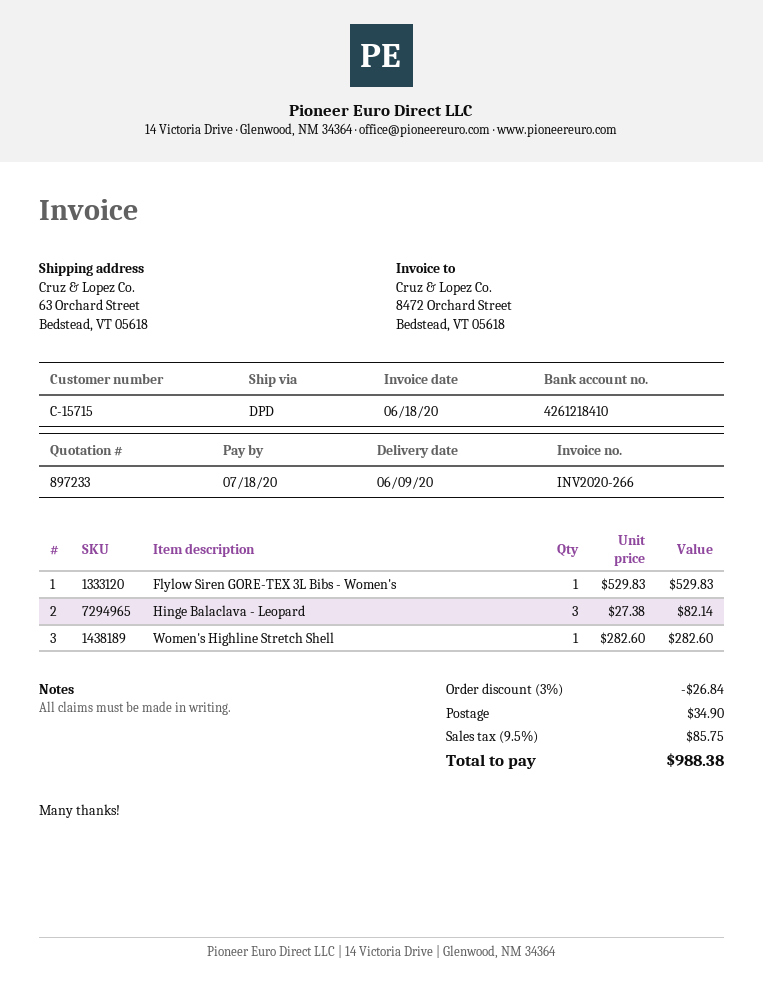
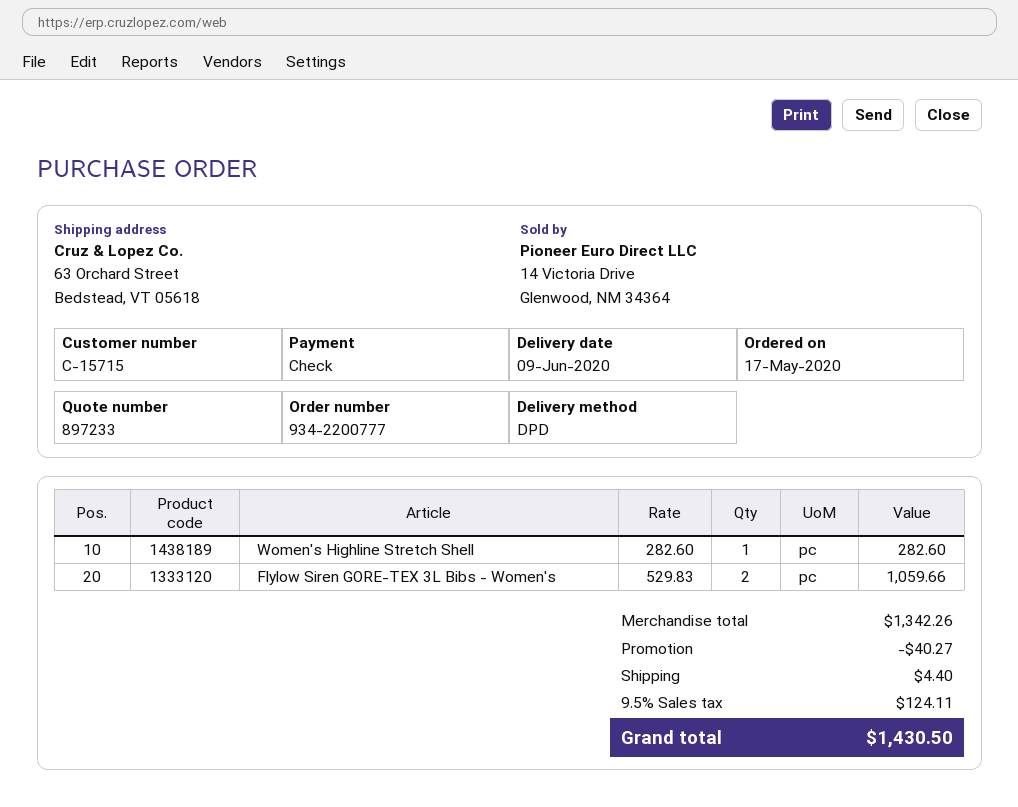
Flylow Siren GORE-TEX 3L Bibs - Women's: 1 x 529.83 = 529.83 -> 2 x 529.83 = 1059.66
Hinge Balaclava - Leopard: 3 x 27.38 = 82.14 -> none
discount: 26.84 -> 40.27
shipping: 34.90 -> 4.40
tax: 9.5% = 85.75 -> 9.5% = 124.11
total: 988.38 -> 1430.50

